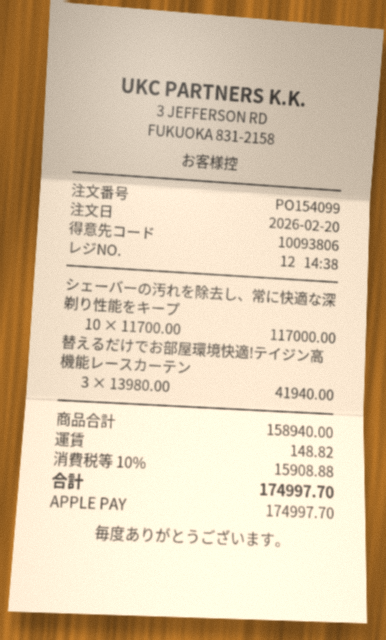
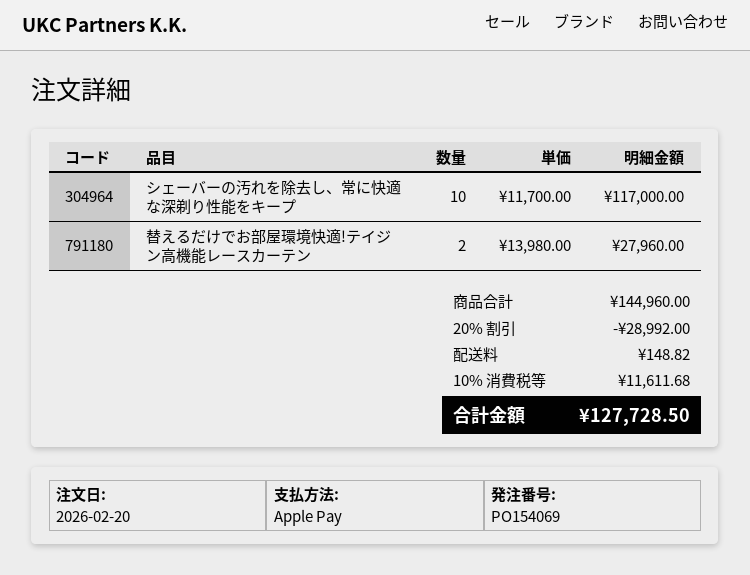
order number: PO154099 -> PO154069
替えるだけでお部屋環境快適!テイジン高機能レースカーテン: 3 x 13980.00 = 41940.00 -> 2 x 13980.00 = 27960.00
subtotal: 158940.00 -> 144960.00
discount: none -> 20% = 28992.00
tax: 10% = 15908.88 -> 10% = 11611.68
total: 174997.70 -> 127728.50

